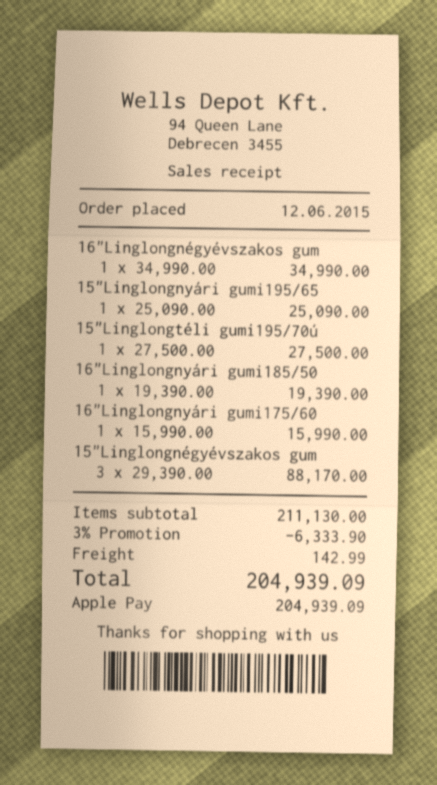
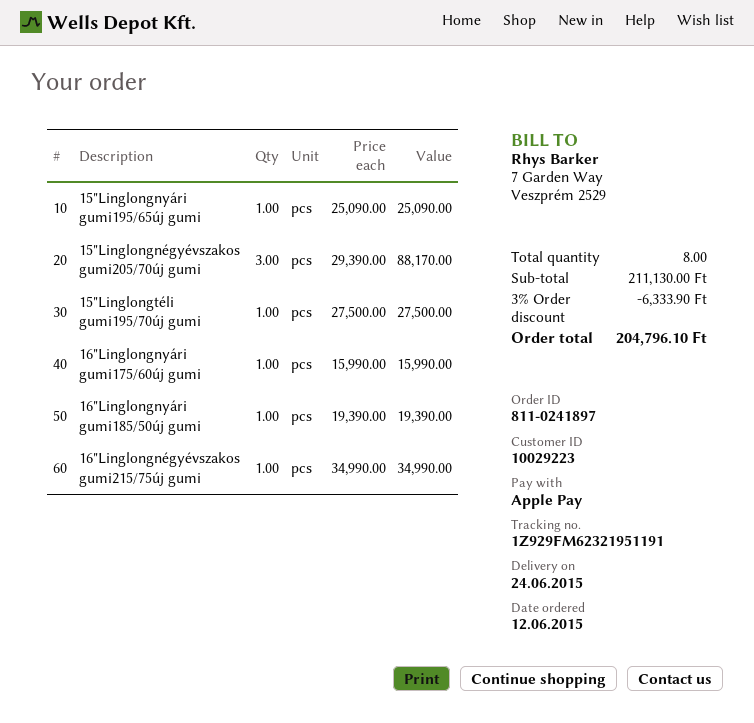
shipping: 142.99 -> none
total: 204939.09 -> 204796.10

